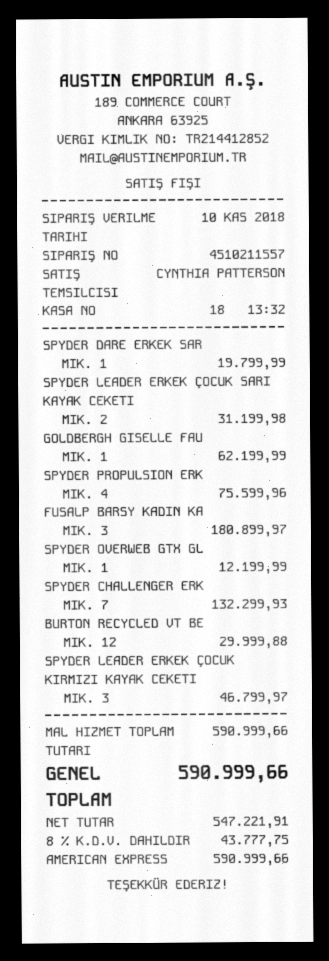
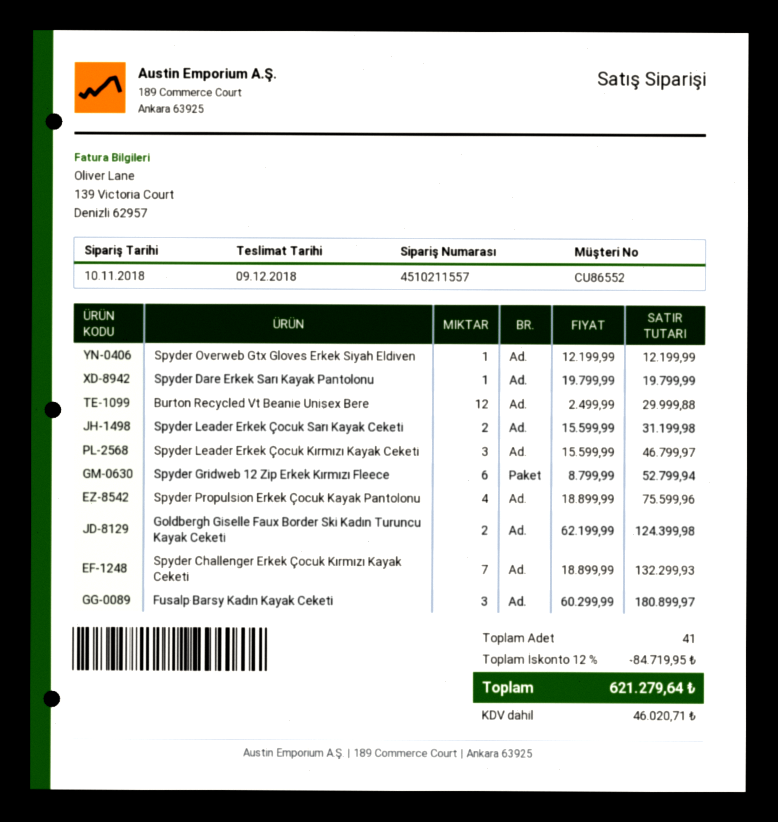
GOLDBERGH GISELLE FAU: 1 for 62199.99 -> 2 for 124399.98
Spyder Gridweb 12 Zip Erkek Kırmızı Fleece: none -> 6 for 52799.94
discount: none -> 12% = 84719.95
tax: 43777.75 -> 46020.71
total: 590999.66 -> 621279.64

